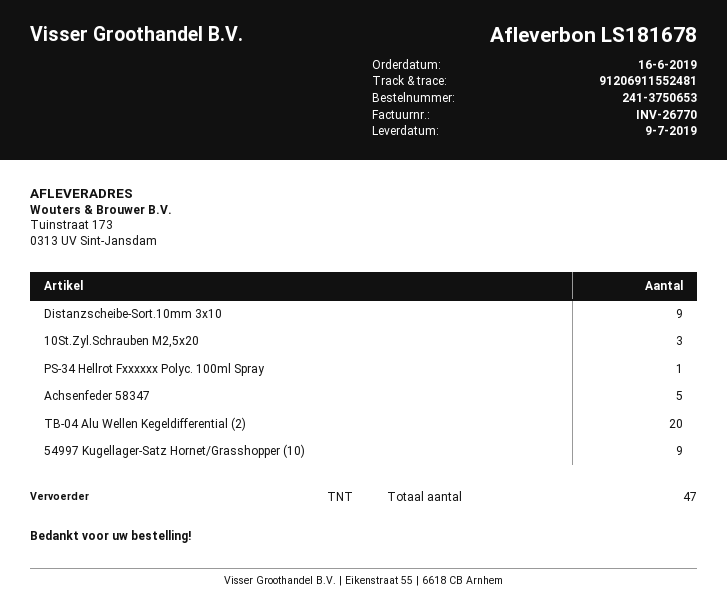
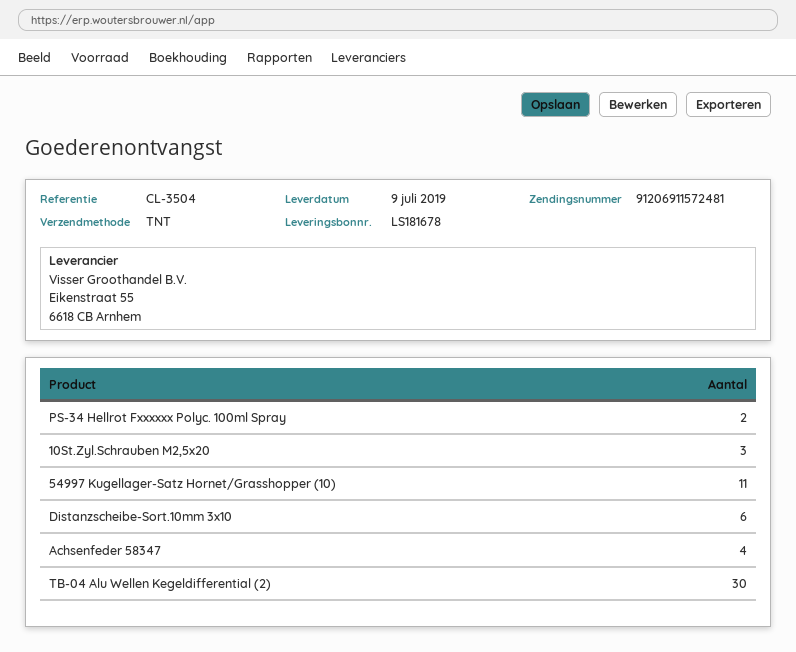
tracking number: 91206911552481 -> 91206911572481
Distanzscheibe-Sort.10mm 3x10: 9 -> 6
PS-34 Hellrot Fxxxxxx Polyc. 100ml Spray: 1 -> 2
Achsenfeder 58347: 5 -> 4
TB-04 Alu Wellen Kegeldifferential (2): 20 -> 30
54997 Kugellager-Satz Hornet/Grasshopper (10): 9 -> 11

